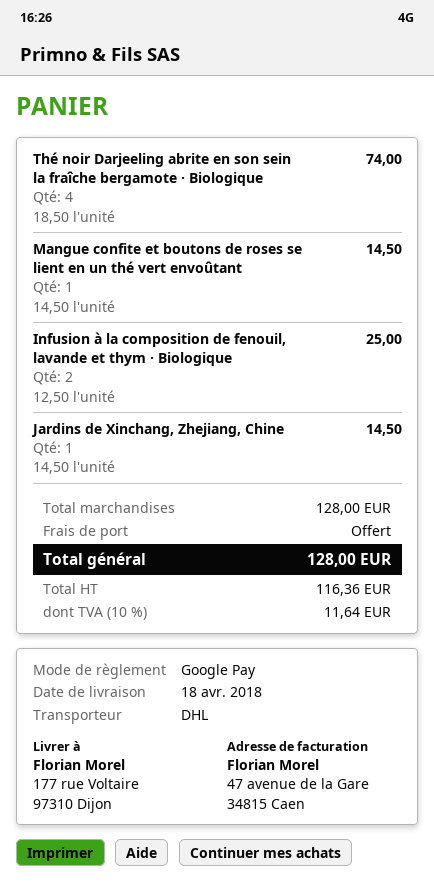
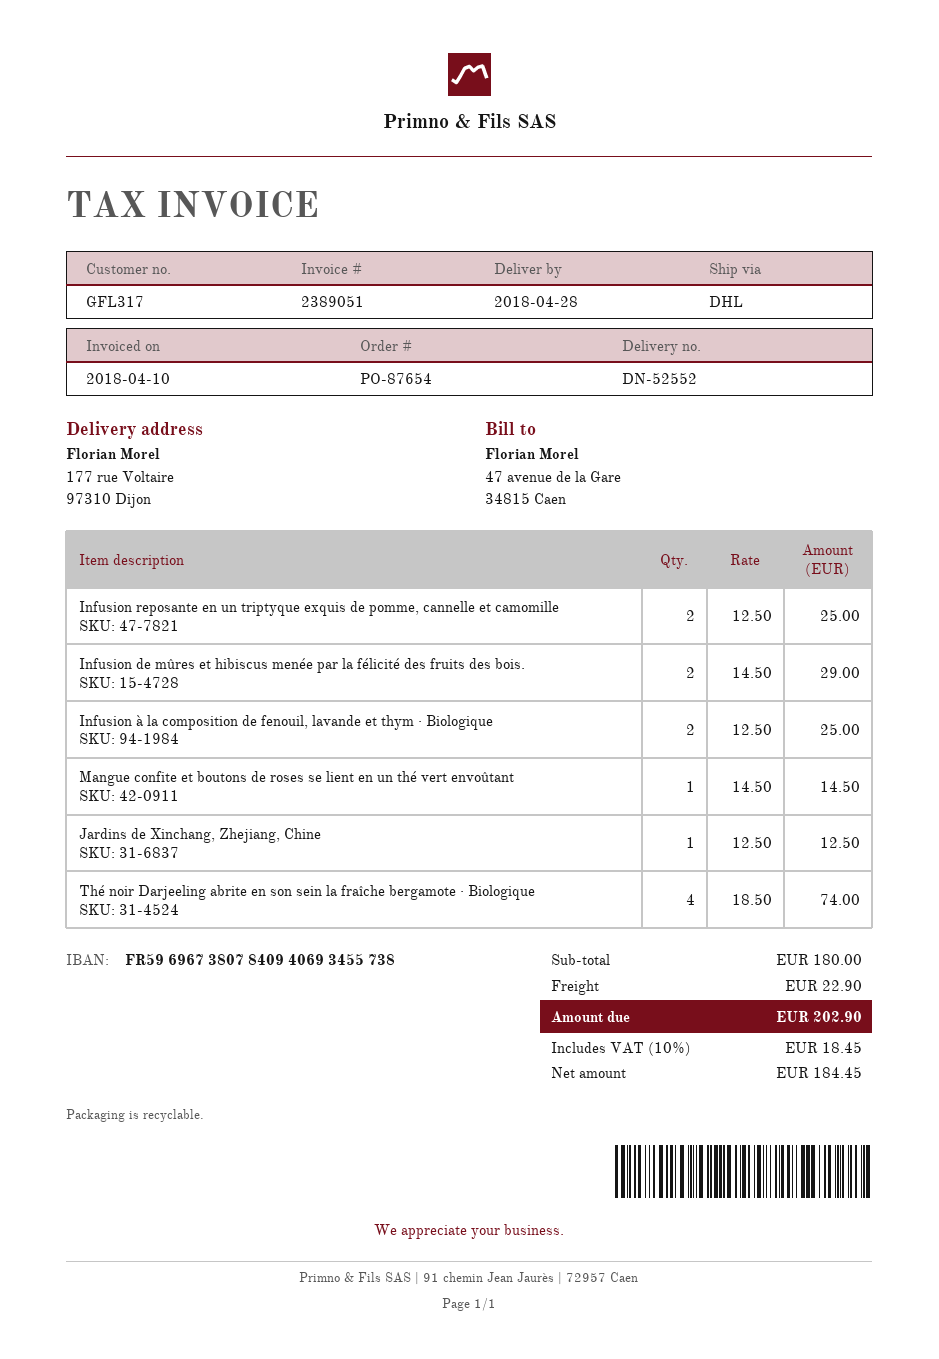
delivery date: 2018-04-18 -> 2018-04-28
Jardins de Xinchang, Zhejiang, Chine: 1 x 14.50 = 14.50 -> 1 x 12.50 = 12.50
Infusion reposante en un triptyque exquis de pomme, cannelle et camomille: none -> 2 x 12.50 = 25.00
Infusion de mûres et hibiscus menée par la félicité des fruits des bois.: none -> 2 x 14.50 = 29.00
subtotal: 128.00 -> 180.00
shipping: 0.00 -> 22.90
net: 116.36 -> 184.45
tax: 10% = 11.64 -> 10% = 18.45
total: 128.00 -> 202.90

